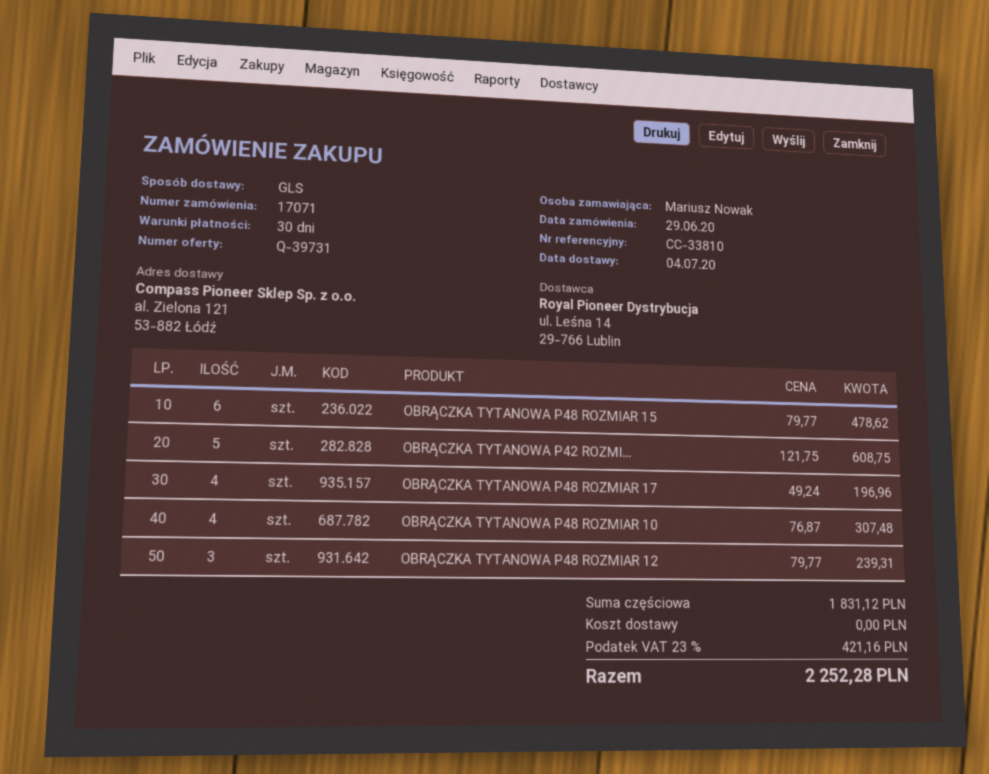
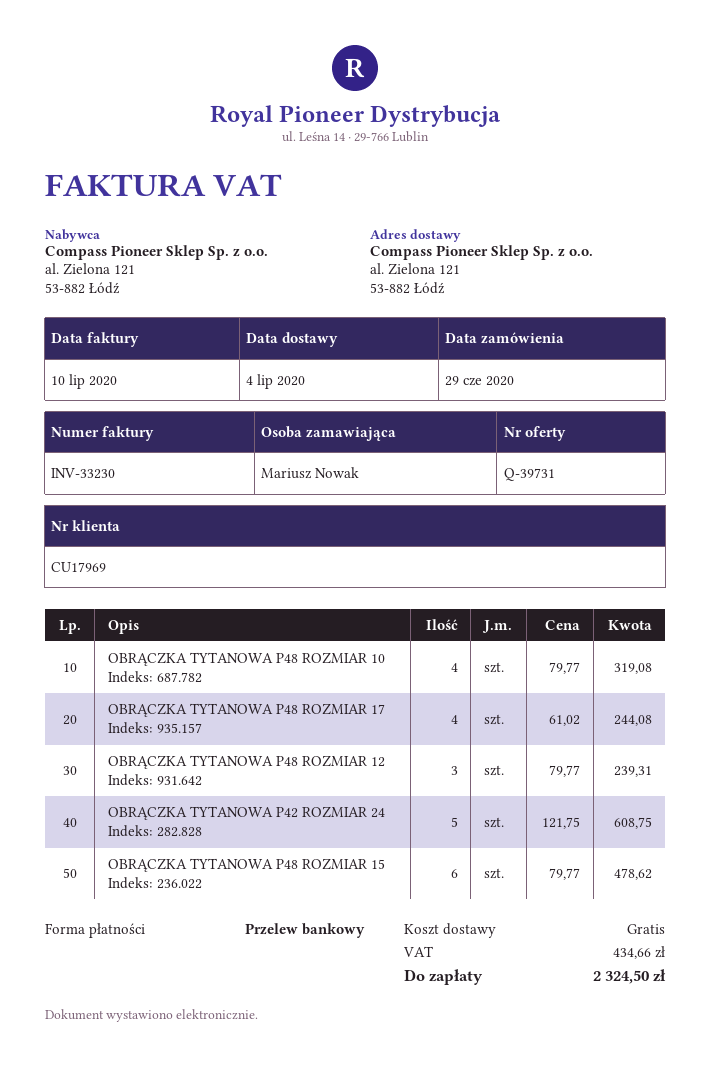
OBRĄCZKA TYTANOWA P48 ROZMIAR 17: 4 x 49.24 = 196.96 -> 4 x 61.02 = 244.08
OBRĄCZKA TYTANOWA P48 ROZMIAR 10: 4 x 76.87 = 307.48 -> 4 x 79.77 = 319.08
tax: 421.16 -> 434.66
total: 2252.28 -> 2324.50

